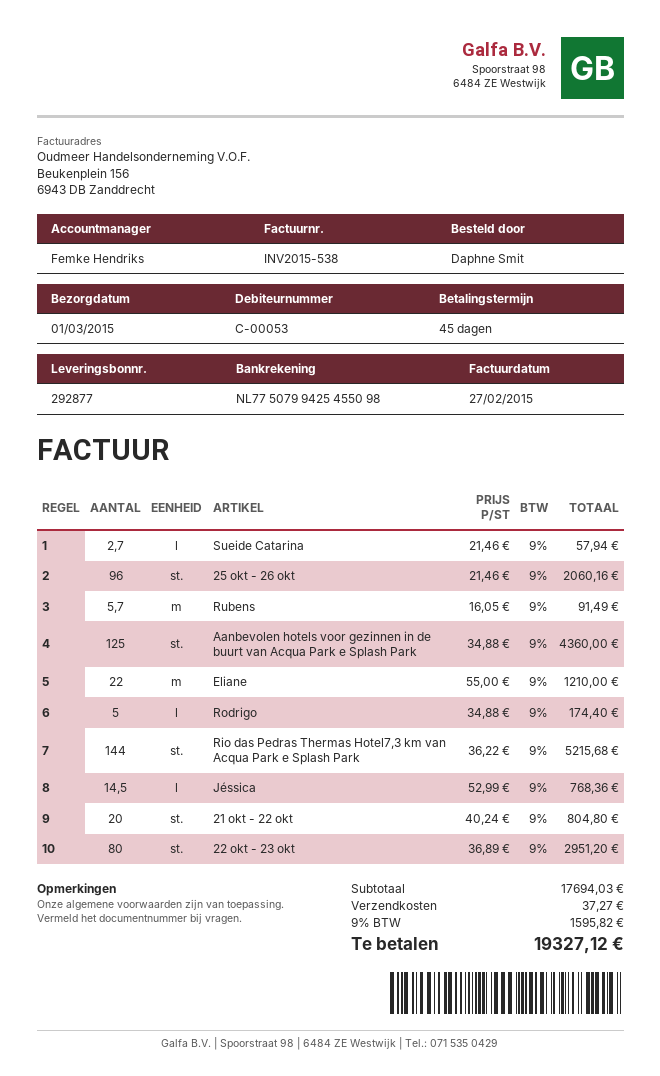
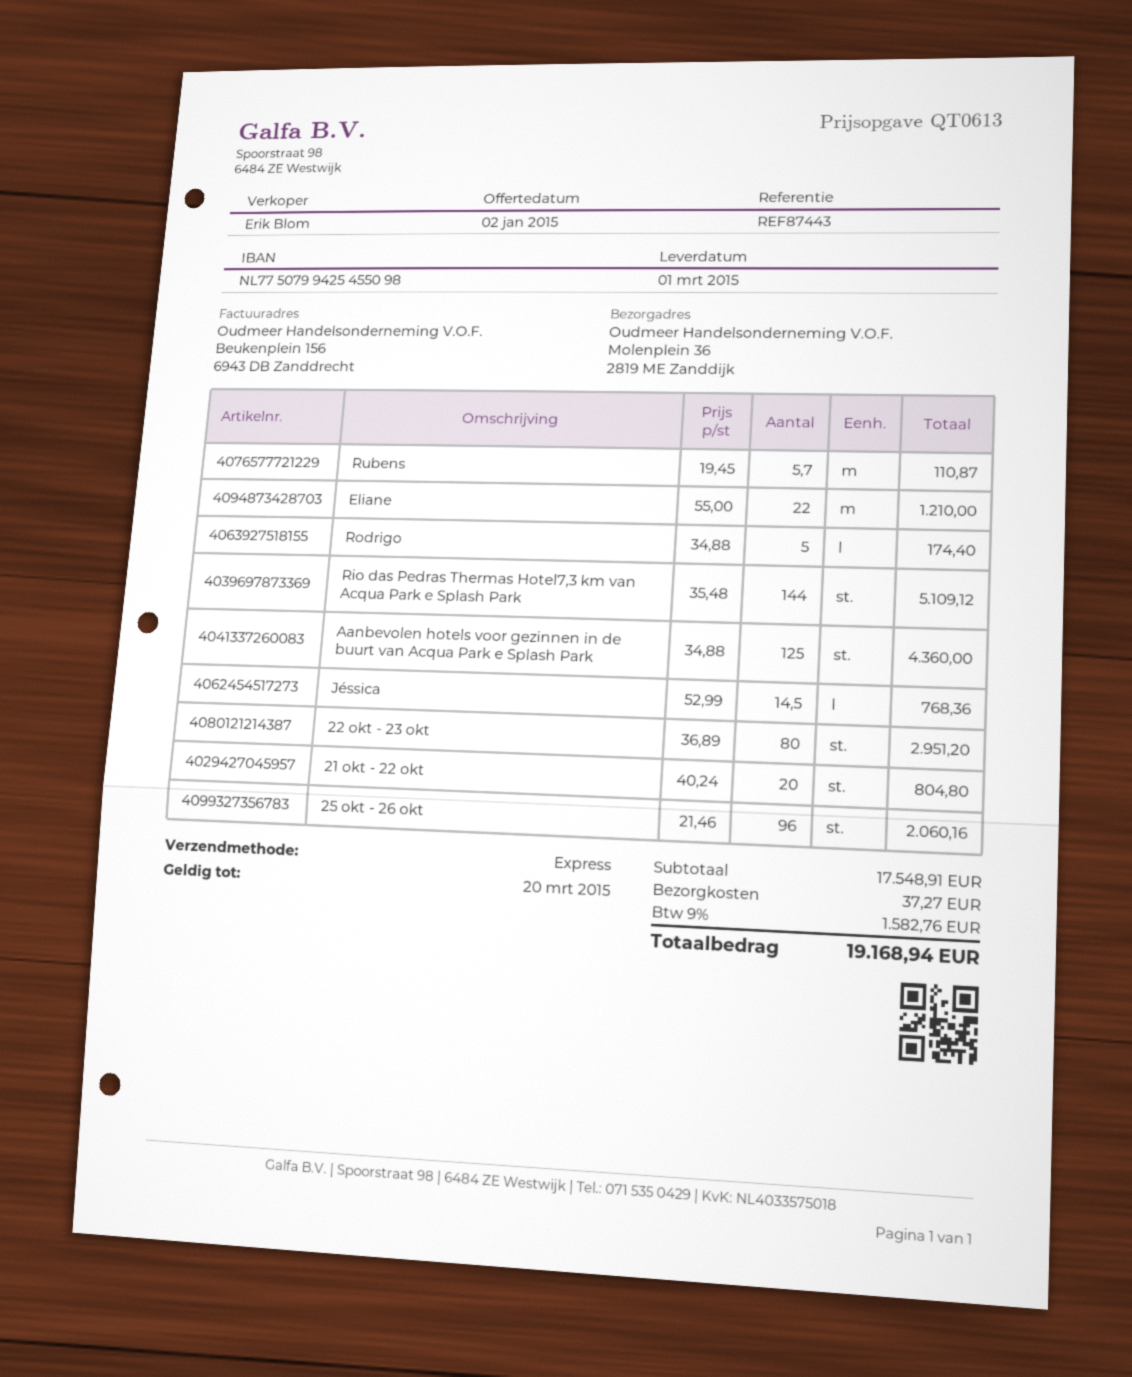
sales rep: Femke Hendriks -> Erik Blom
Sueide Catarina: 2.7 x 21.46 = 57.94 -> none
Rubens: 5.7 x 16.05 = 91.49 -> 5.7 x 19.45 = 110.87
Rio das Pedras Thermas Hotel7,3 km van Acqua Park e Splash Park: 144 x 36.22 = 5215.68 -> 144 x 35.48 = 5109.12
subtotal: 17694.03 -> 17548.91
tax: 9% = 1595.82 -> 9% = 1582.76
total: 19327.12 -> 19168.94

